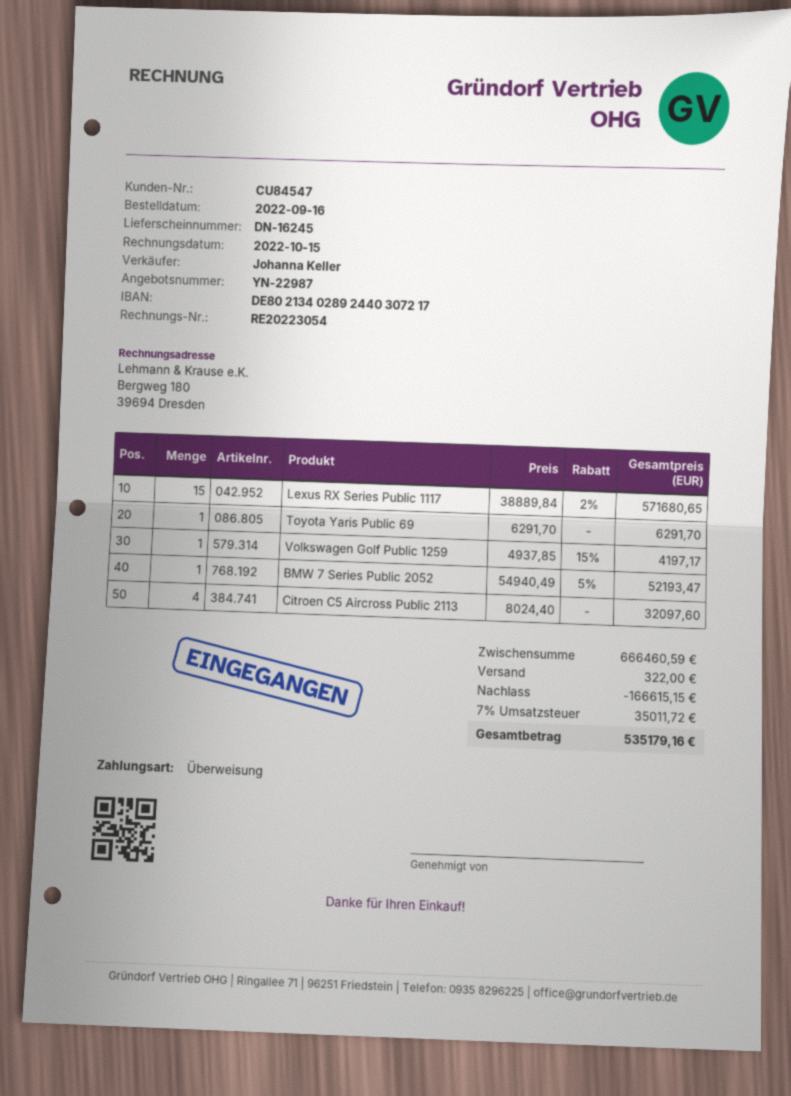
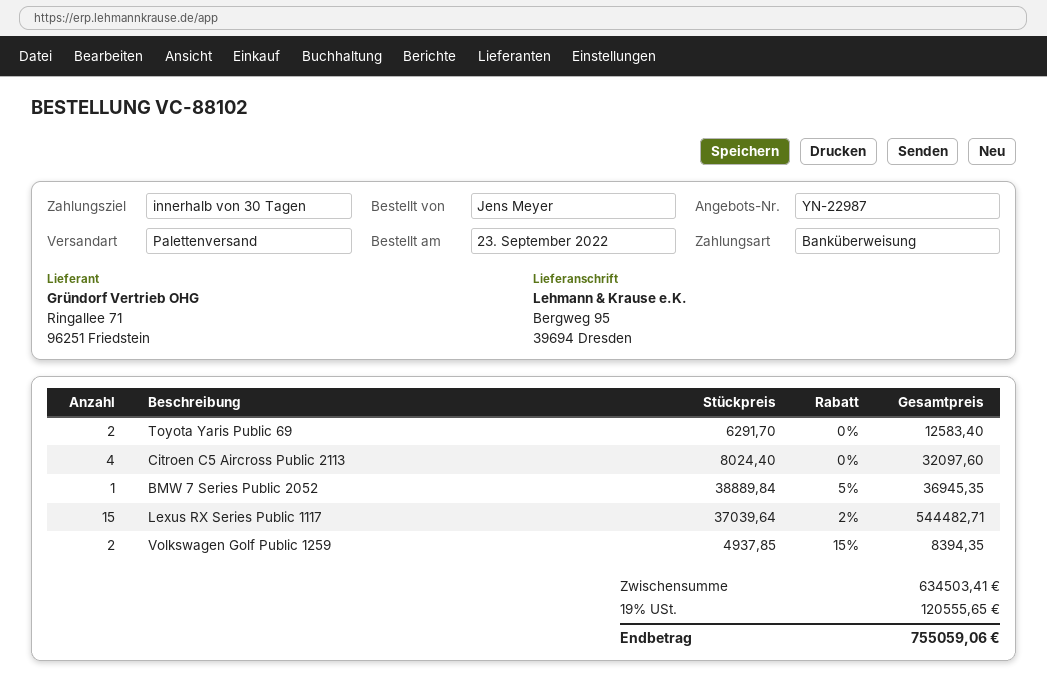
order date: 2022-09-16 -> 2022-09-23
Lexus RX Series Public 1117: 15 x 38889.84 - 2% = 571680.65 -> 15 x 37039.64 - 2% = 544482.71
Toyota Yaris Public 69: 1 x 6291.70 = 6291.70 -> 2 x 6291.70 = 12583.40
Volkswagen Golf Public 1259: 1 x 4937.85 - 15% = 4197.17 -> 2 x 4937.85 - 15% = 8394.35
BMW 7 Series Public 2052: 1 x 54940.49 - 5% = 52193.47 -> 1 x 38889.84 - 5% = 36945.35
subtotal: 666460.59 -> 634503.41
discount: 166615.15 -> none
shipping: 322.00 -> none
tax: 7% = 35011.72 -> 19% = 120555.65
total: 535179.16 -> 755059.06

